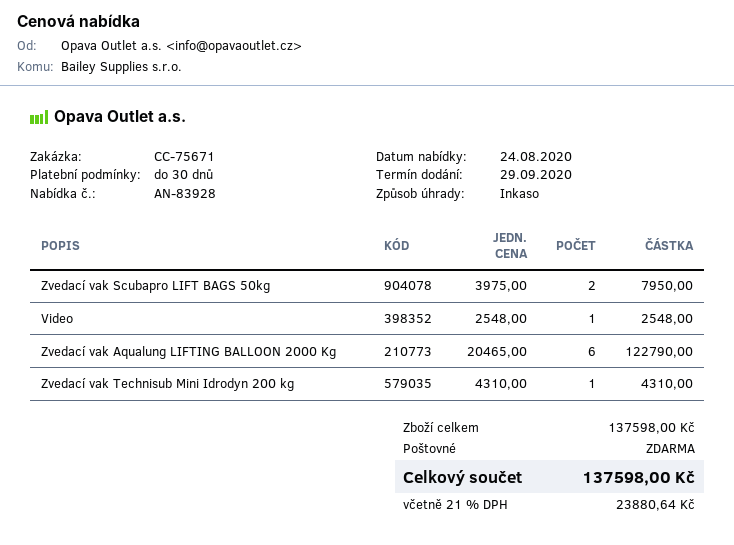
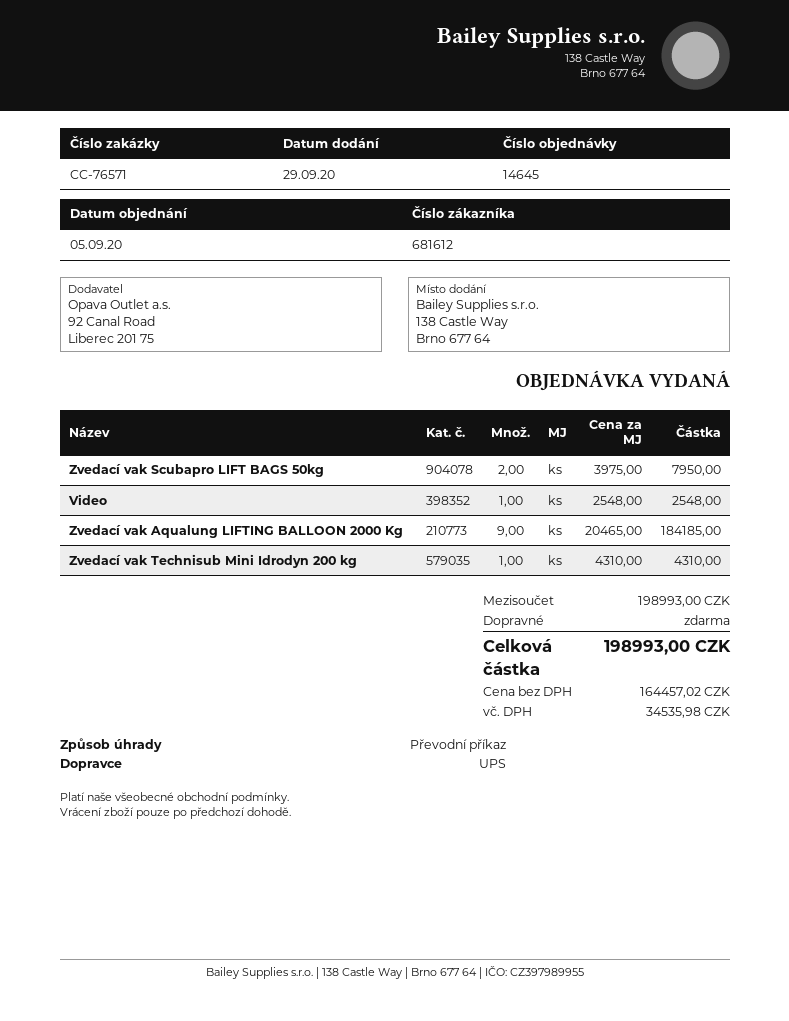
reference: CC-75671 -> CC-76571
payment method: direct debit -> bank transfer
Zvedací vak Aqualung LIFTING BALLOON 2000 Kg: 6 x 20465.00 = 122790.00 -> 9 x 20465.00 = 184185.00
subtotal: 137598.00 -> 198993.00
tax: 23880.64 -> 34535.98
total: 137598.00 -> 198993.00

